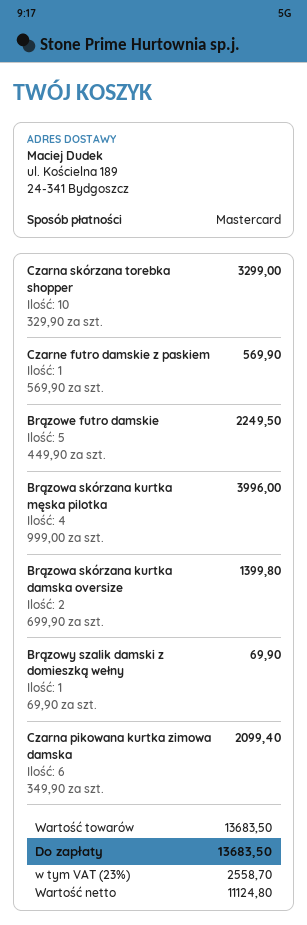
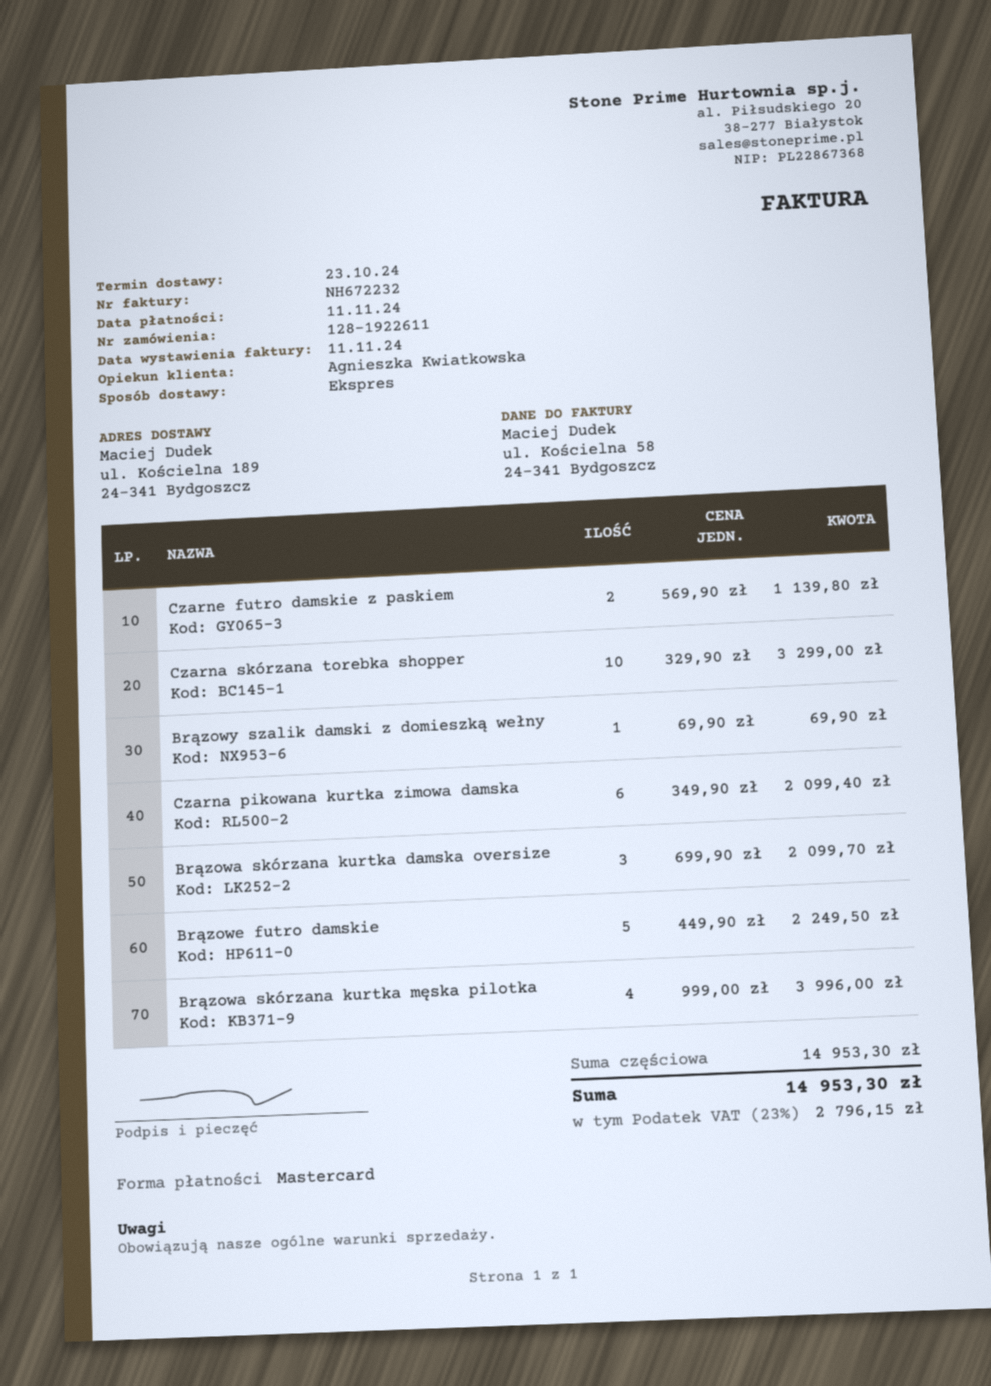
Czarne futro damskie z paskiem: 1 x 569.90 = 569.90 -> 2 x 569.90 = 1139.80
Brązowa skórzana kurtka damska oversize: 2 x 699.90 = 1399.80 -> 3 x 699.90 = 2099.70
subtotal: 13683.50 -> 14953.30
tax: 23% = 2558.70 -> 23% = 2796.15
total: 13683.50 -> 14953.30

